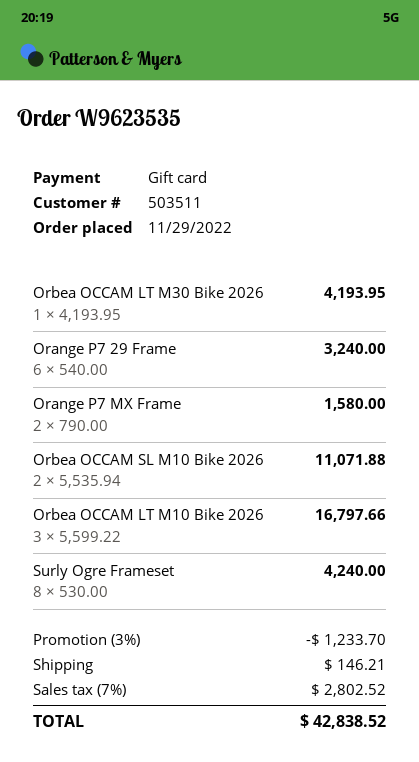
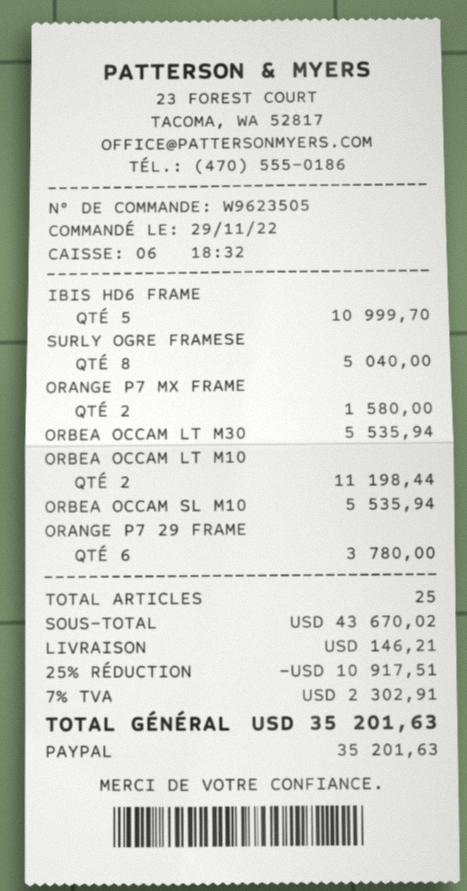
order number: W9623535 -> W9623505
payment method: gift card -> PayPal
Orbea OCCAM LT M30 Bike 2026: 1 for 4193.95 -> 1 for 5535.94
Orange P7 29 Frame: 6 for 3240.00 -> 6 for 3780.00
Orbea OCCAM SL M10 Bike 2026: 2 for 11071.88 -> 1 for 5535.94
Orbea OCCAM LT M10 Bike 2026: 3 for 16797.66 -> 2 for 11198.44
Surly Ogre Frameset: 8 for 4240.00 -> 8 for 5040.00
IBIS HD6 FRAME: none -> 5 for 10999.70
discount: 3% = 1233.70 -> 25% = 10917.51
tax: 7% = 2802.52 -> 7% = 2302.91
total: 42838.52 -> 35201.63

